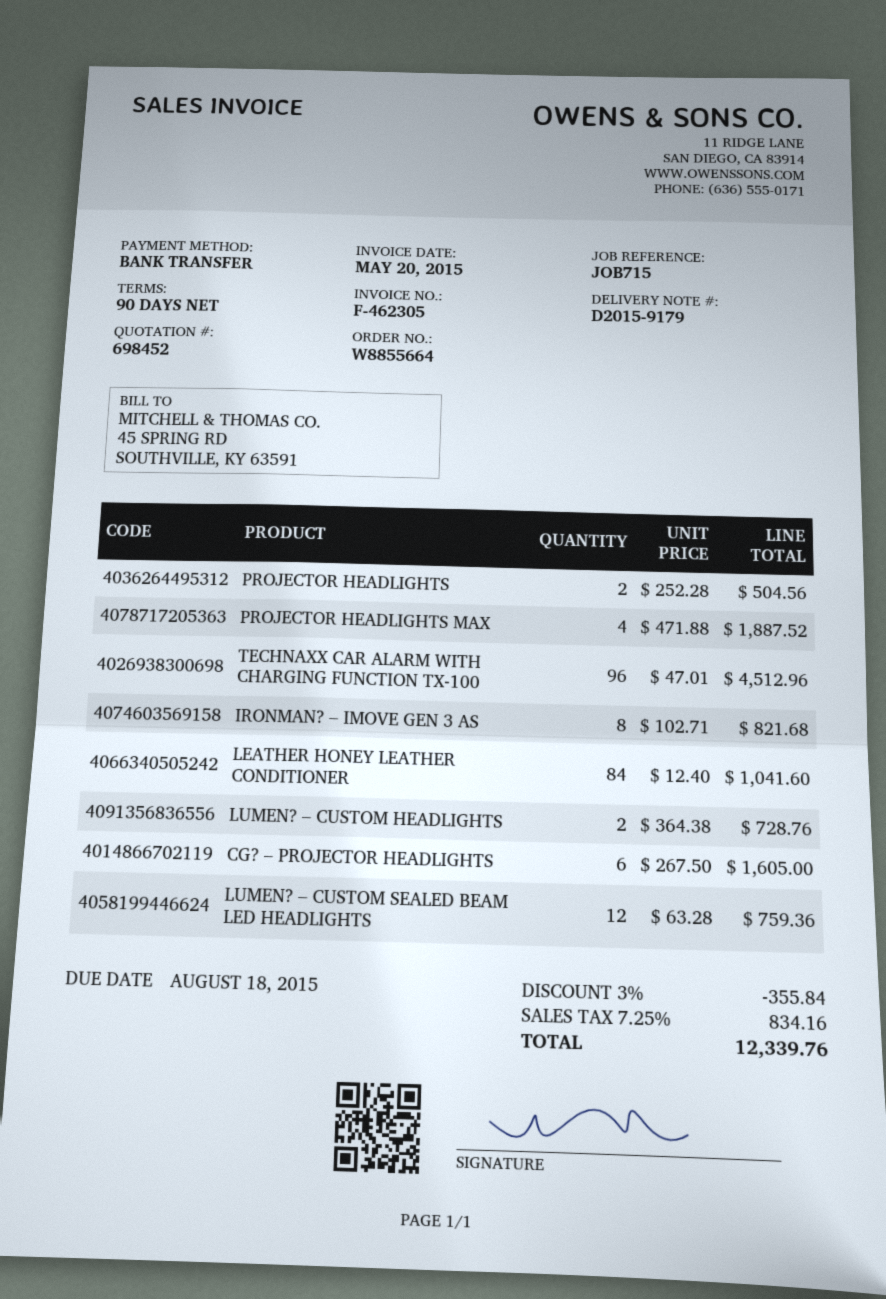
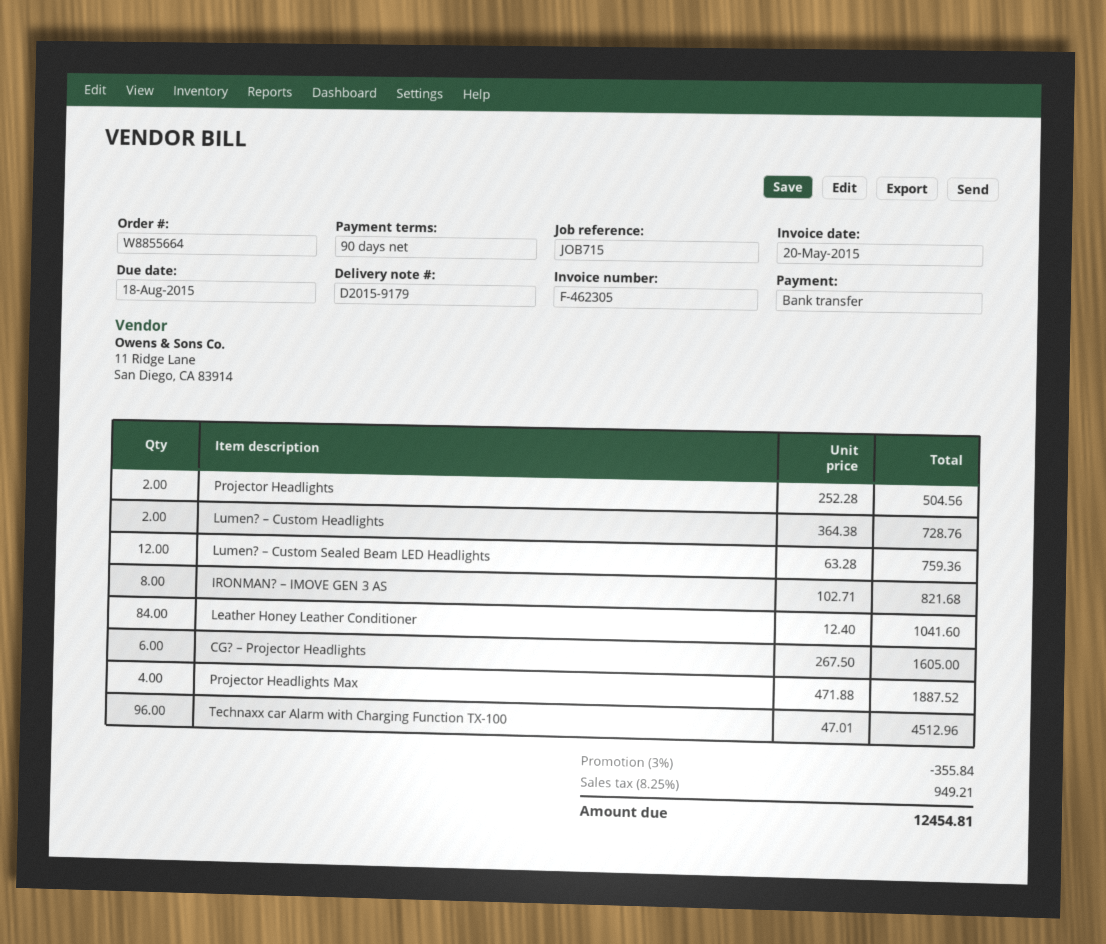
tax: 7.25% = 834.16 -> 8.25% = 949.21
total: 12339.76 -> 12454.81

